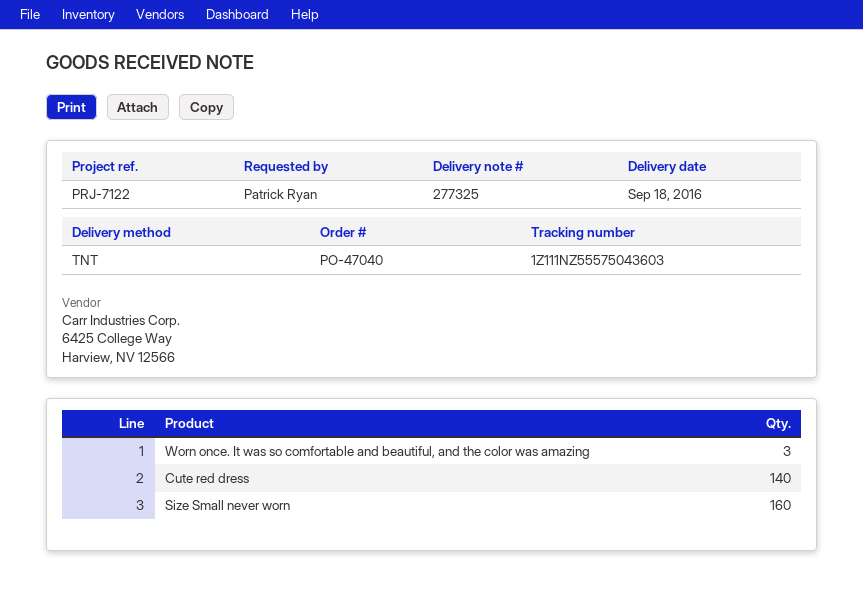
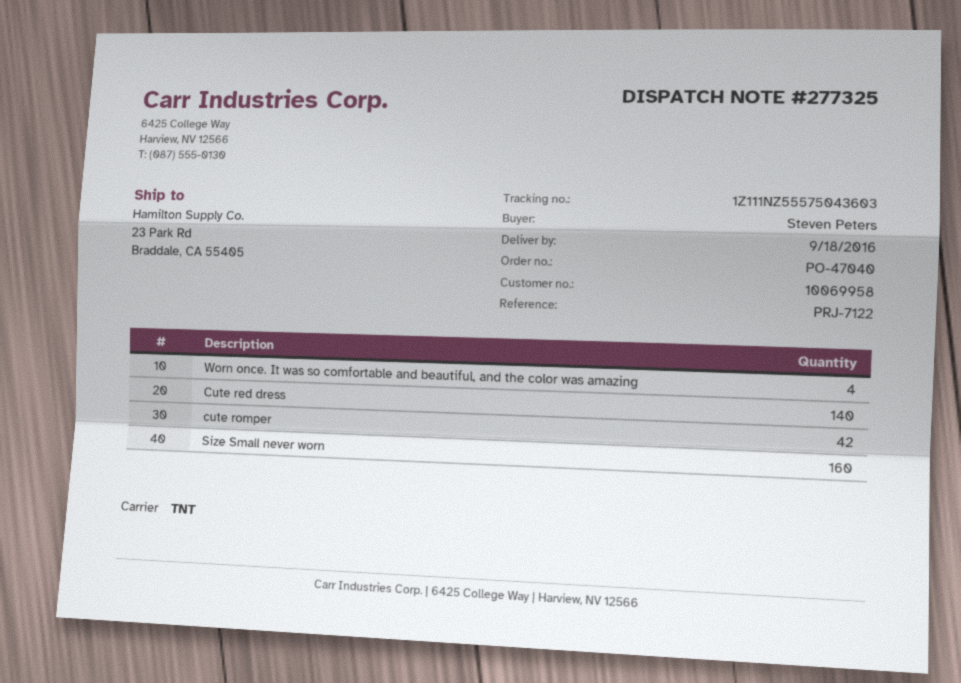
ordered by: Patrick Ryan -> Steven Peters
Worn once. It was so comfortable and beautiful, and the color was amazing: 3 -> 4
cute romper: none -> 42

